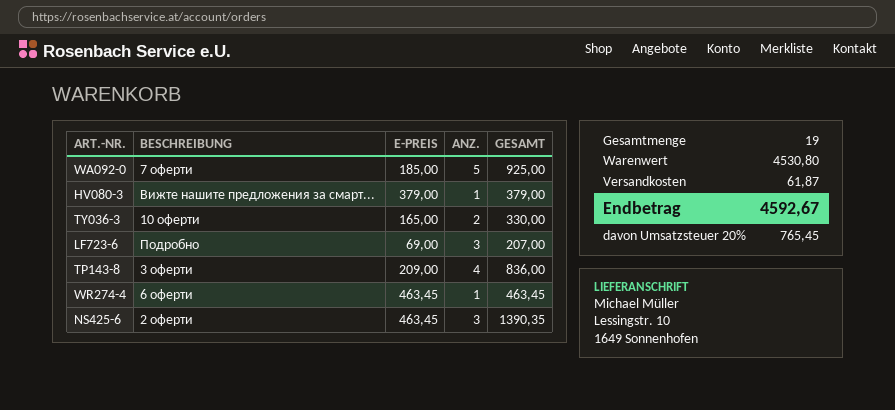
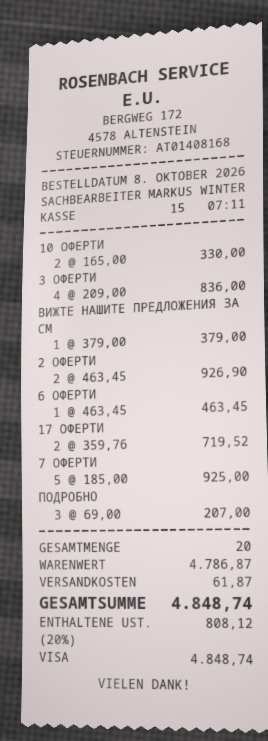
2 оферти: 3 x 463.45 = 1390.35 -> 2 x 463.45 = 926.90
17 ОФЕРТИ: none -> 2 x 359.76 = 719.52
total quantity: 19 -> 20
subtotal: 4530.80 -> 4786.87
tax: 20% = 765.45 -> 20% = 808.12
total: 4592.67 -> 4848.74

